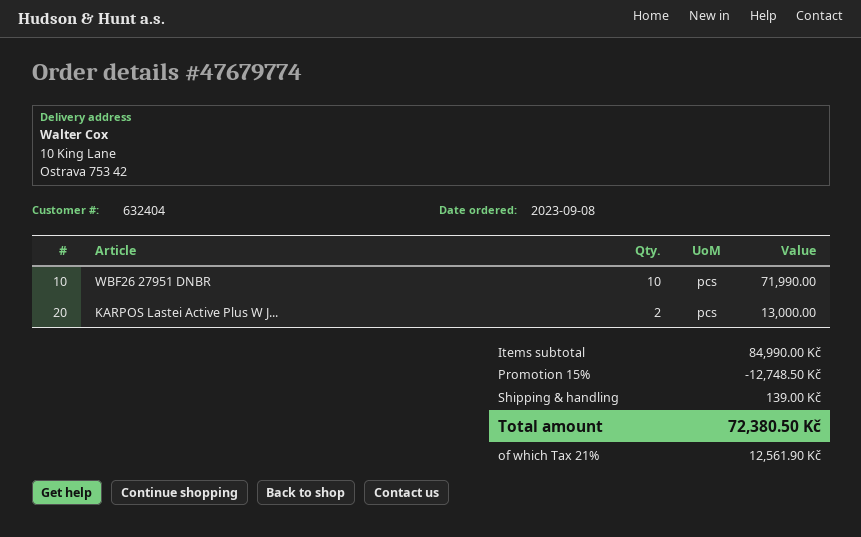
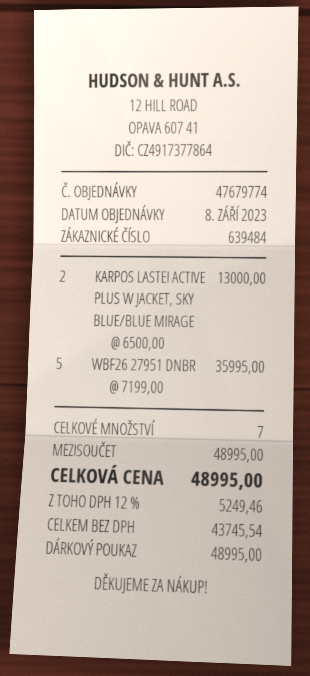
customer number: 632404 -> 639484
WBF26 27951 DNBR: 10 for 71990.00 -> 5 for 35995.00
subtotal: 84990.00 -> 48995.00
discount: 15% = 12748.50 -> none
shipping: 139.00 -> none
tax: 21% = 12561.90 -> 12% = 5249.46
total: 72380.50 -> 48995.00

